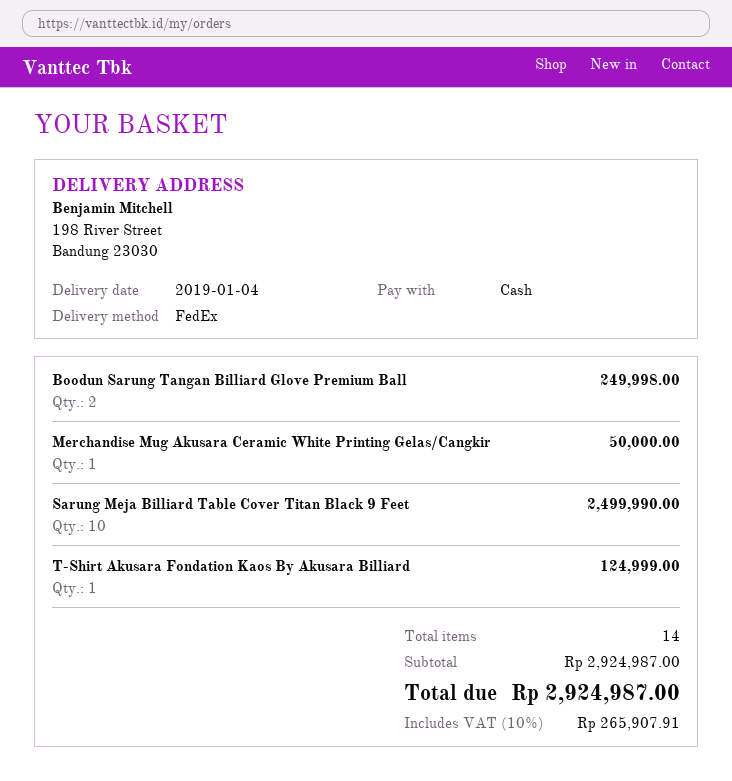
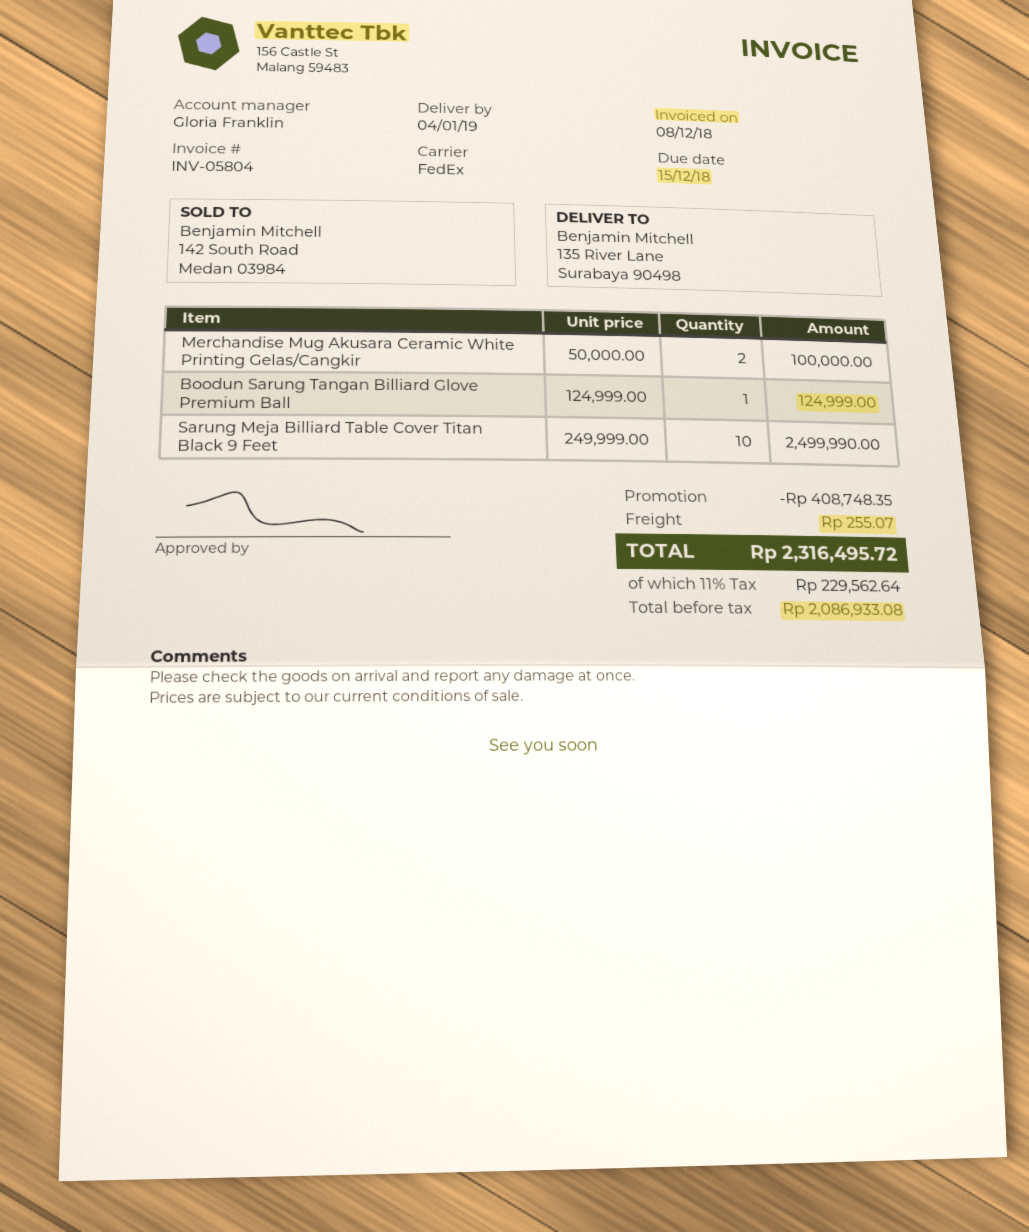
ship to: 198 River Street, Bandung 23030 -> 135 River Lane, Surabaya 90498
Boodun Sarung Tangan Billiard Glove Premium Ball: 2 for 249998.00 -> 1 for 124999.00
Merchandise Mug Akusara Ceramic White Printing Gelas/Cangkir: 1 for 50000.00 -> 2 for 100000.00
T-Shirt Akusara Fondation Kaos By Akusara Billiard: 1 for 124999.00 -> none
discount: none -> 408748.35
shipping: none -> 255.07
tax: 10% = 265907.91 -> 11% = 229562.64
total: 2924987.00 -> 2316495.72

